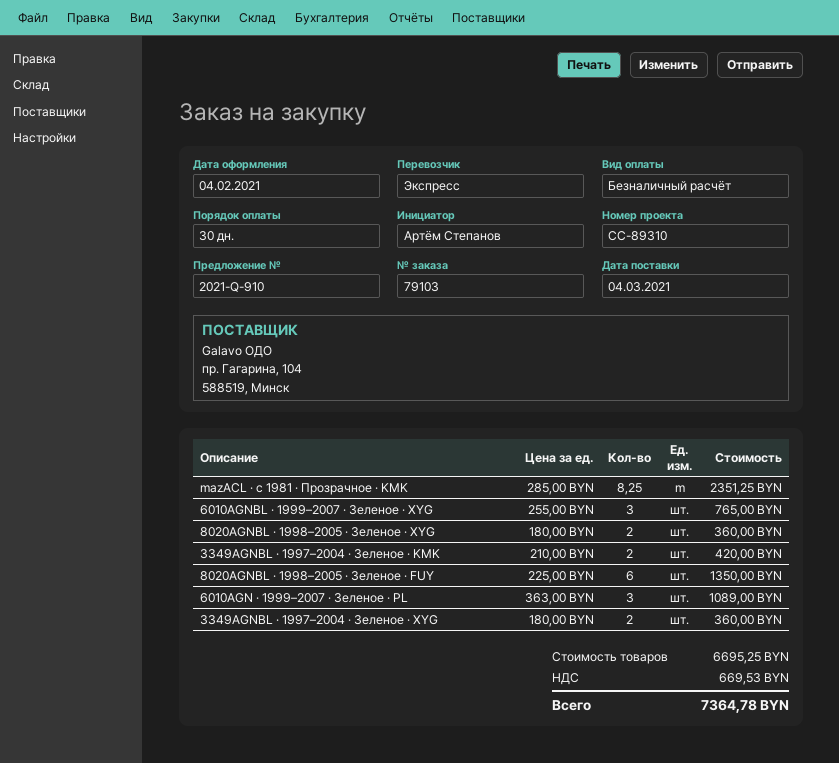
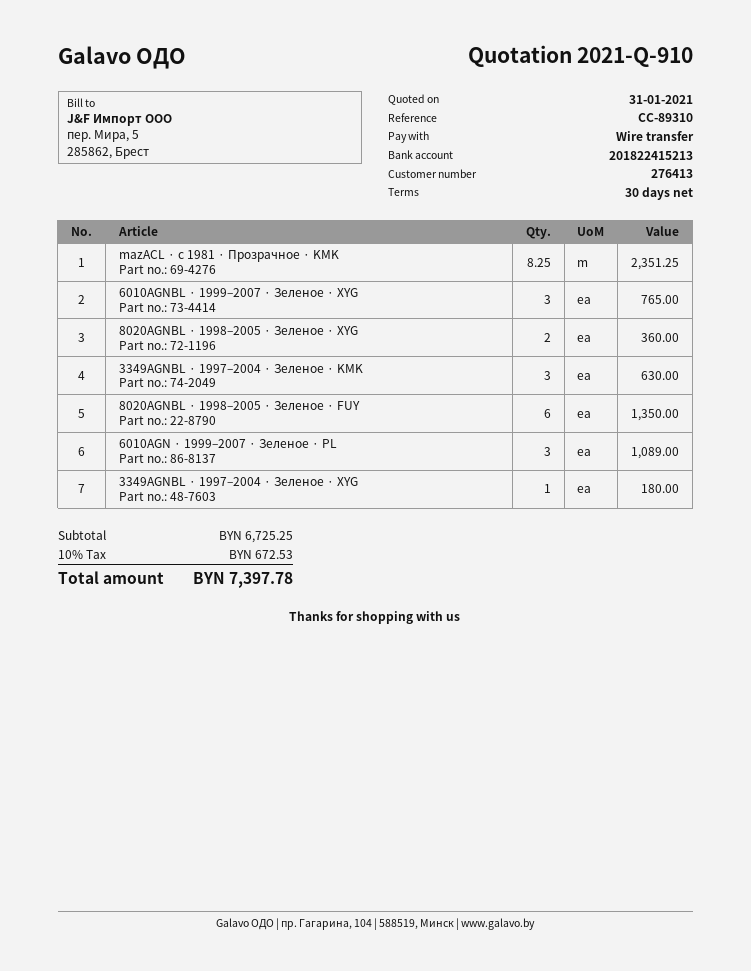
3349AGNBL · 1997–2004 · Зеленое · KMK: 2 for 420.00 -> 3 for 630.00
3349AGNBL · 1997–2004 · Зеленое · XYG: 2 for 360.00 -> 1 for 180.00
subtotal: 6695.25 -> 6725.25
tax: 669.53 -> 672.53
total: 7364.78 -> 7397.78

